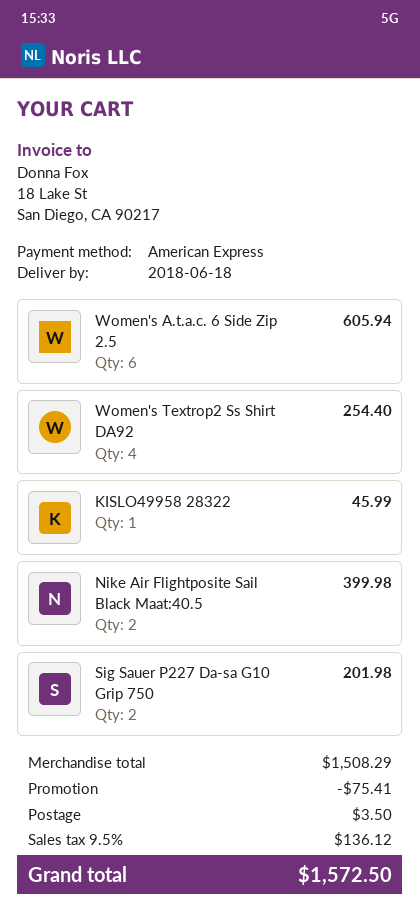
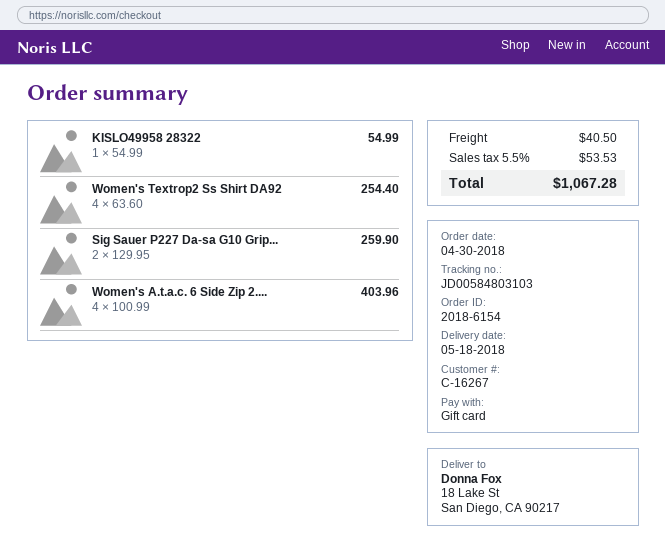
delivery date: 2018-06-18 -> 2018-05-18
payment method: American Express -> gift card
Women's A.t.a.c. 6 Side Zip 2.5: 6 for 605.94 -> 4 for 403.96
KISLO49958 28322: 1 for 45.99 -> 1 for 54.99
Nike Air Flightposite Sail Black Maat:40.5: 2 for 399.98 -> none
Sig Sauer P227 Da-sa G10 Grip 750: 2 for 201.98 -> 2 for 259.90
discount: 75.41 -> none
shipping: 3.50 -> 40.50
tax: 9.5% = 136.12 -> 5.5% = 53.53
total: 1572.50 -> 1067.28

